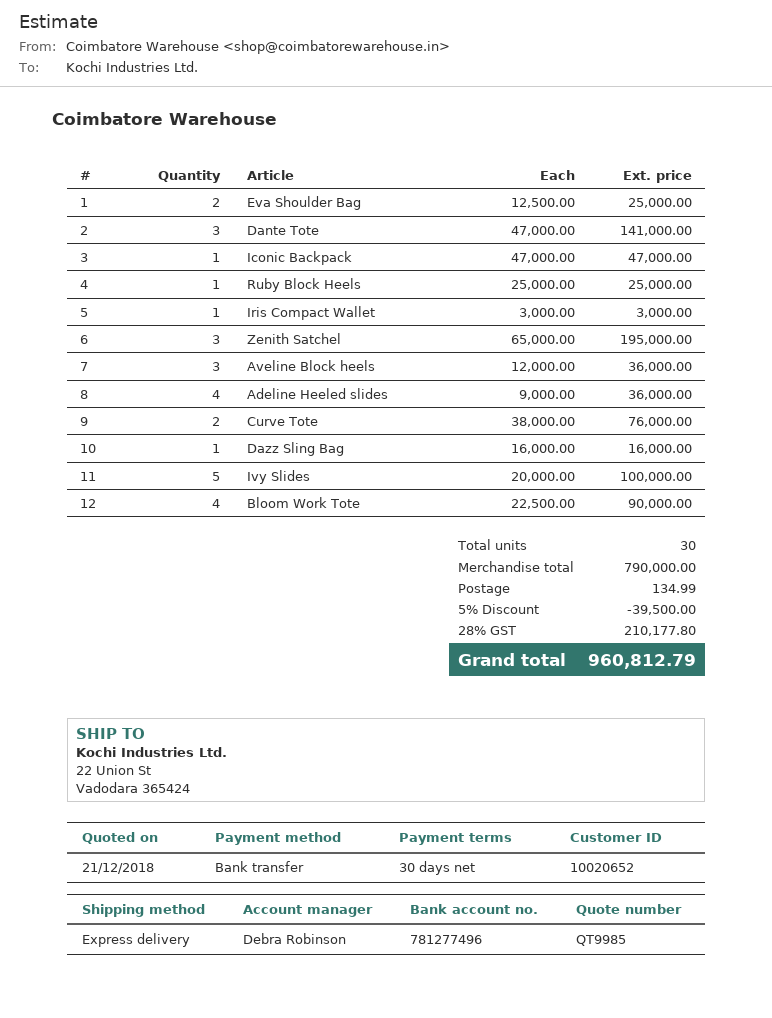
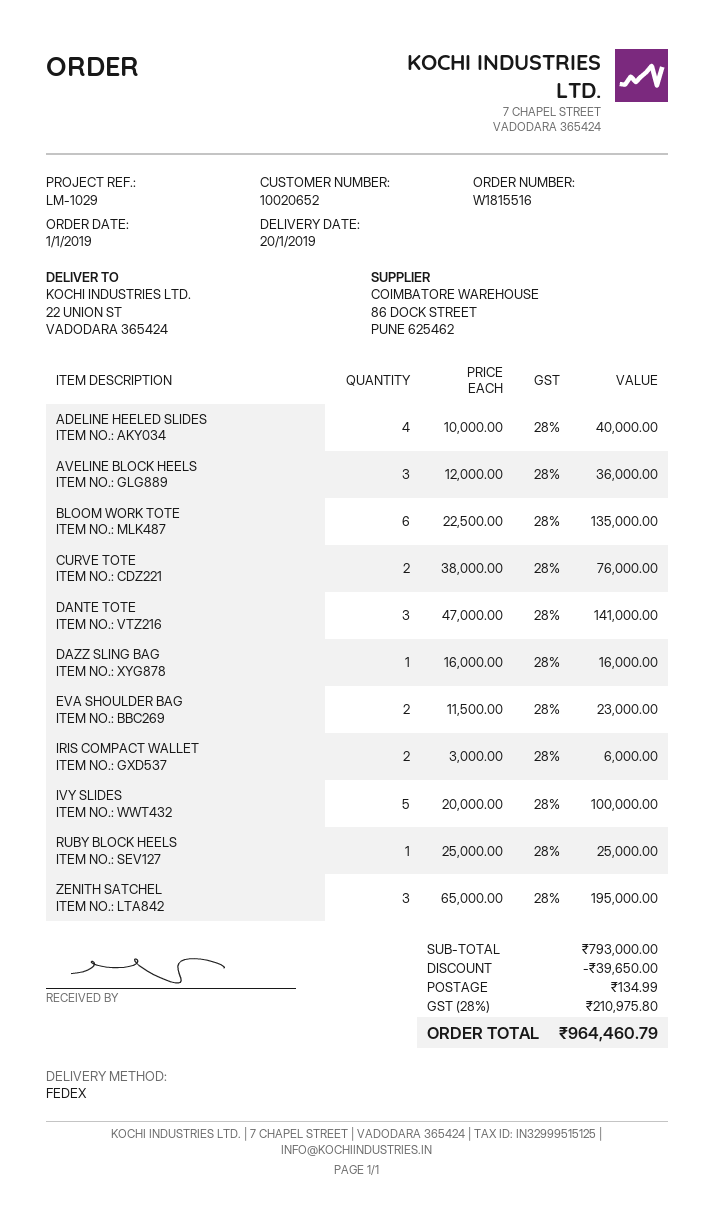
shipping method: express -> FedEx
Eva Shoulder Bag: 2 x 12500.00 = 25000.00 -> 2 x 11500.00 = 23000.00
Iconic Backpack: 1 x 47000.00 = 47000.00 -> none
Iris Compact Wallet: 1 x 3000.00 = 3000.00 -> 2 x 3000.00 = 6000.00
Adeline Heeled slides: 4 x 9000.00 = 36000.00 -> 4 x 10000.00 = 40000.00
Bloom Work Tote: 4 x 22500.00 = 90000.00 -> 6 x 22500.00 = 135000.00
subtotal: 790000.00 -> 793000.00
discount: 39500.00 -> 39650.00
tax: 28% = 210177.80 -> 28% = 210975.80
total: 960812.79 -> 964460.79

